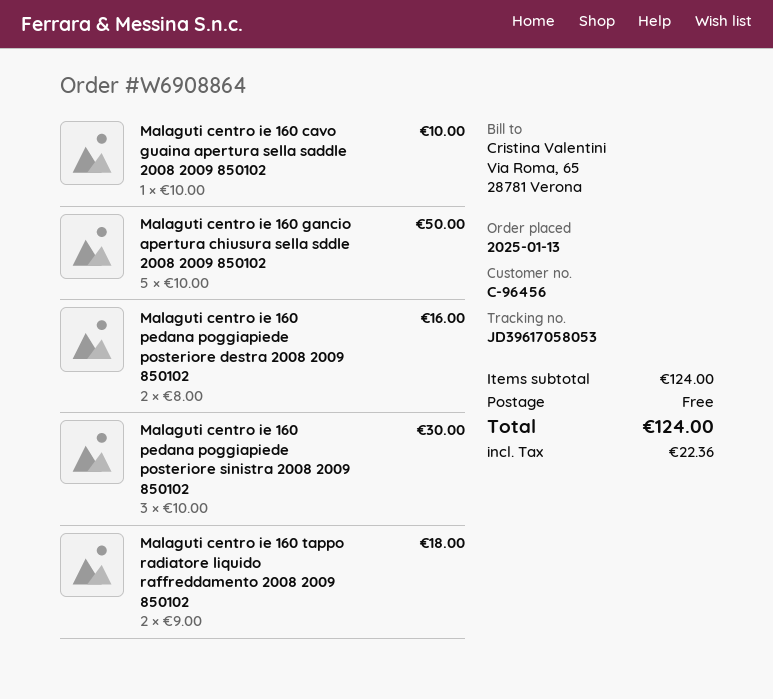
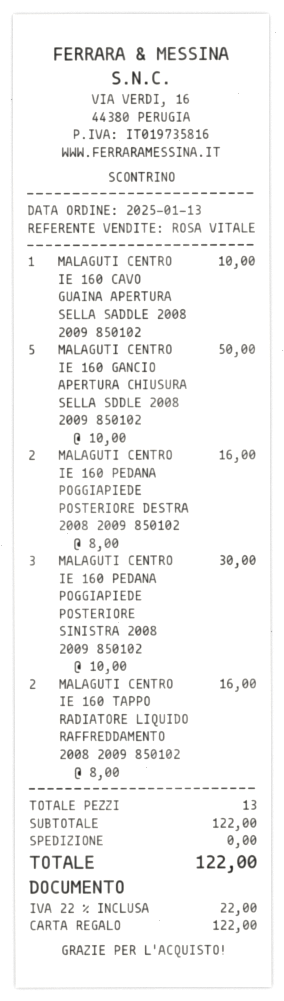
Malaguti centro ie 160 tappo radiatore liquido raffreddamento 2008 2009 850102: 2 x 9.00 = 18.00 -> 2 x 8.00 = 16.00
subtotal: 124.00 -> 122.00
tax: 22.36 -> 22.00
total: 124.00 -> 122.00

